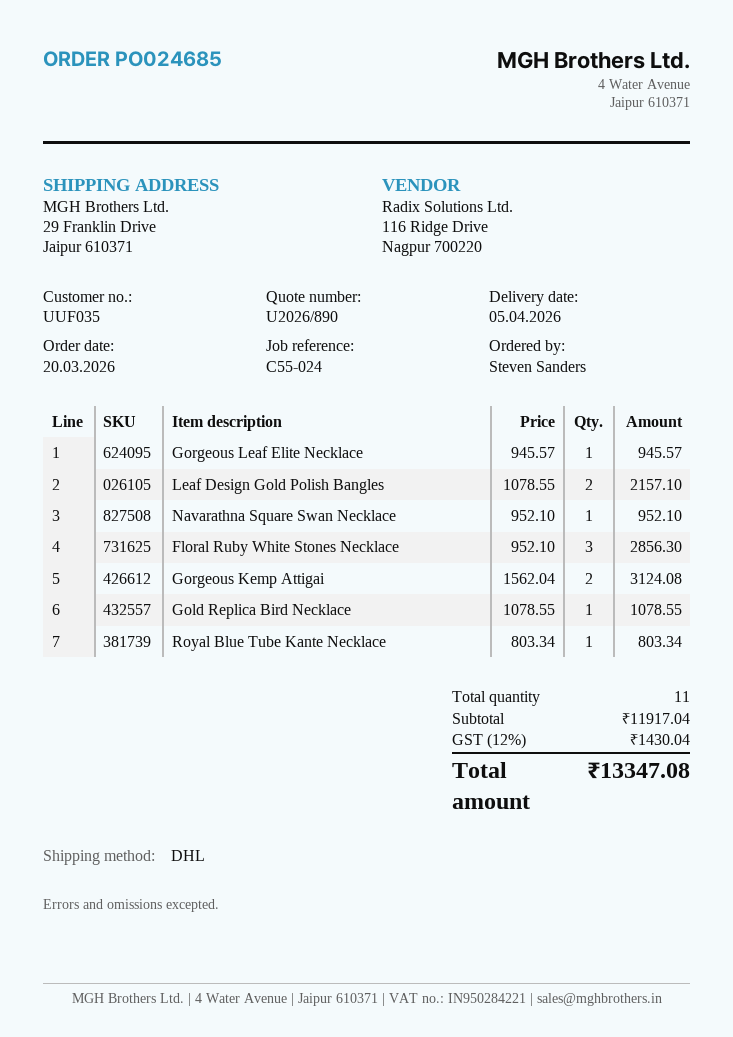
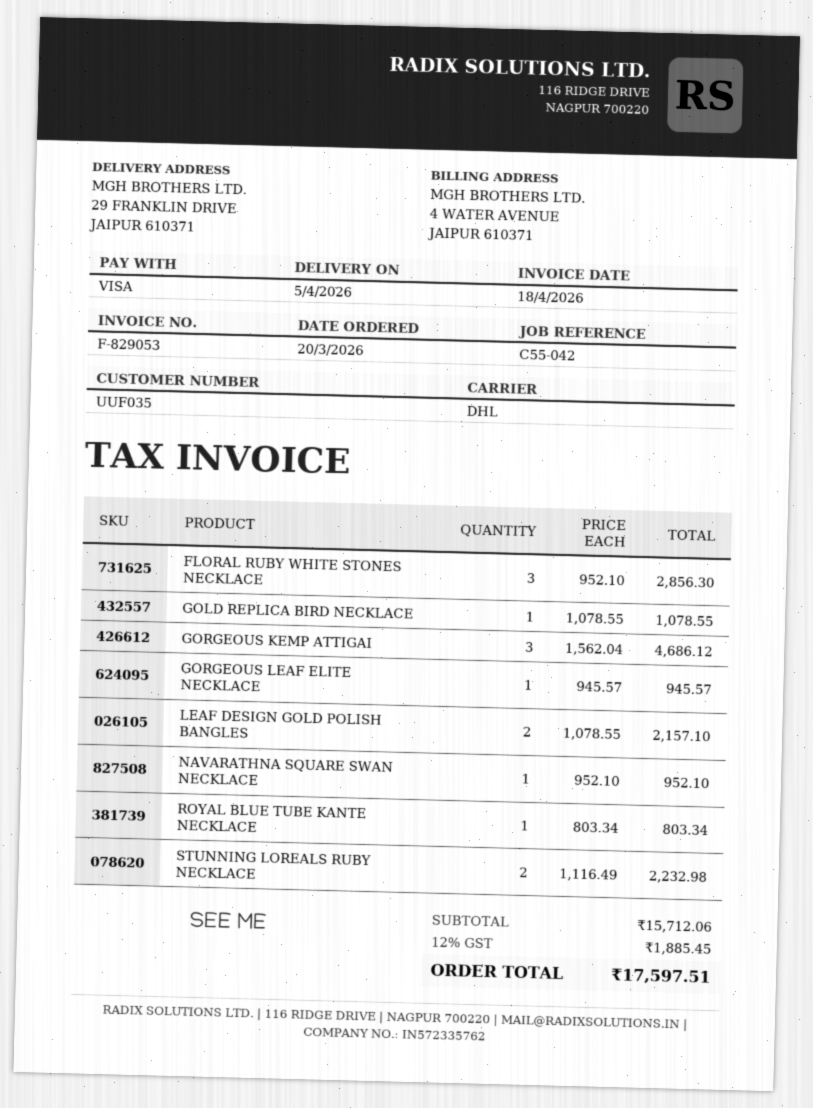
reference: C55-024 -> C55-042
Gorgeous Kemp Attigai: 2 x 1562.04 = 3124.08 -> 3 x 1562.04 = 4686.12
STUNNING LOREALS RUBY NECKLACE: none -> 2 x 1116.49 = 2232.98
subtotal: 11917.04 -> 15712.06
tax: 12% = 1430.04 -> 12% = 1885.45
total: 13347.08 -> 17597.51

